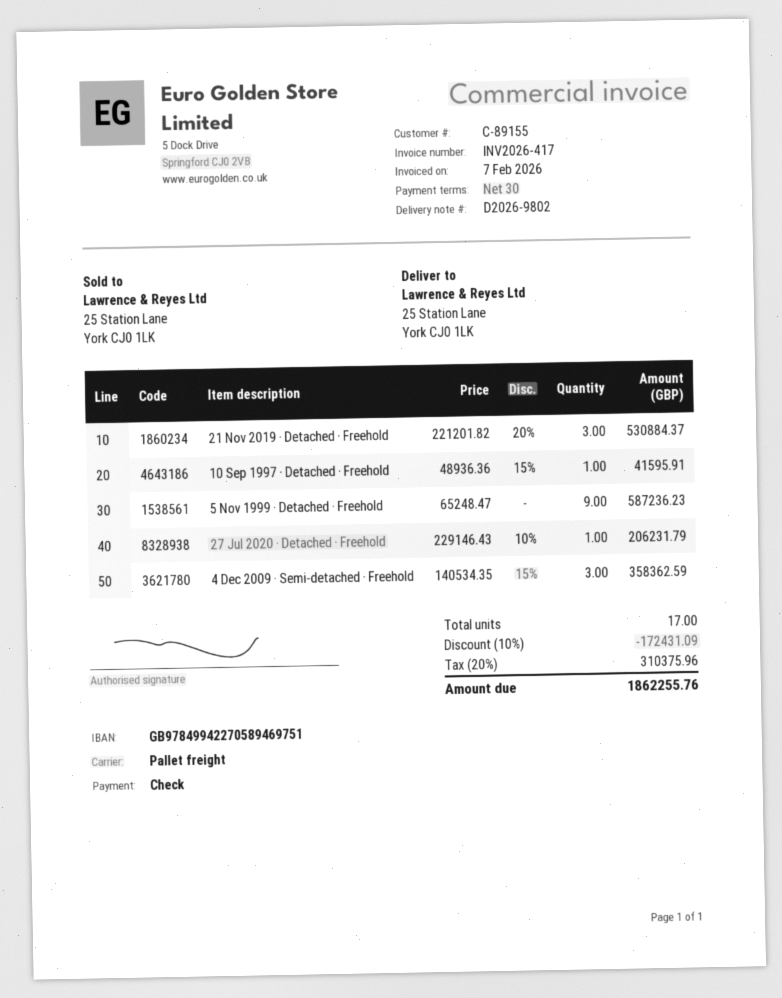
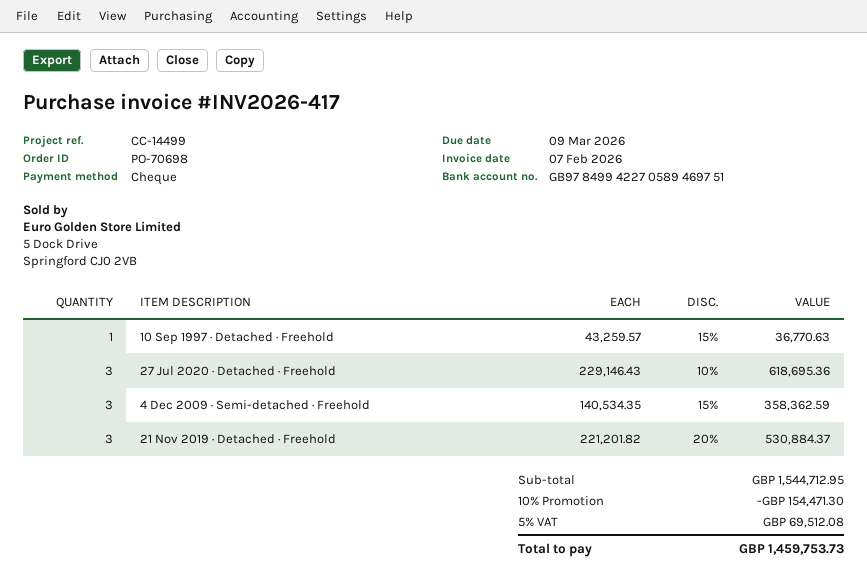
10 Sep 1997 · Detached · Freehold: 1 x 48936.36 - 15% = 41595.91 -> 1 x 43259.57 - 15% = 36770.63
5 Nov 1999 · Detached · Freehold: 9 x 65248.47 = 587236.23 -> none
27 Jul 2020 · Detached · Freehold: 1 x 229146.43 - 10% = 206231.79 -> 3 x 229146.43 - 10% = 618695.36
discount: 10% = 172431.09 -> 10% = 154471.30
tax: 20% = 310375.96 -> 5% = 69512.08
total: 1862255.76 -> 1459753.73

